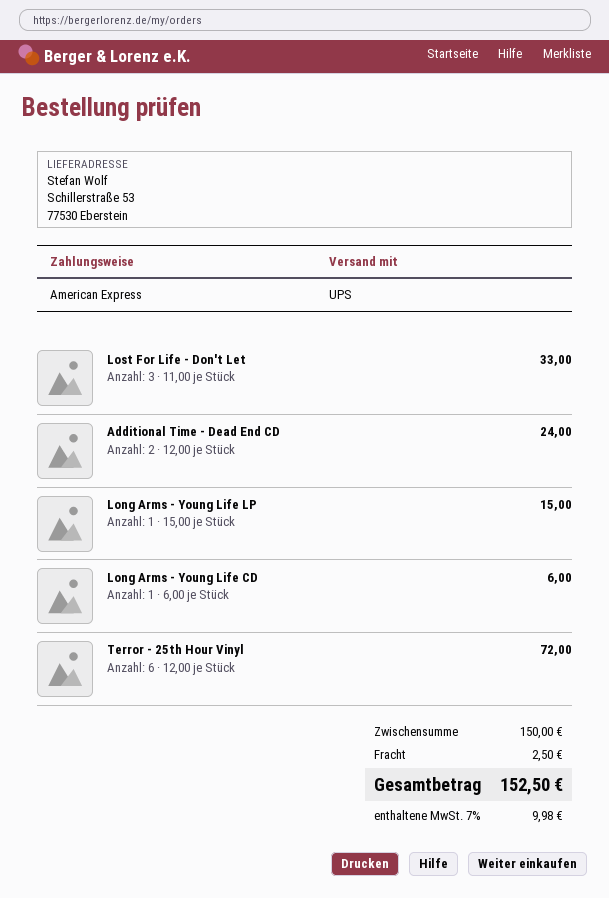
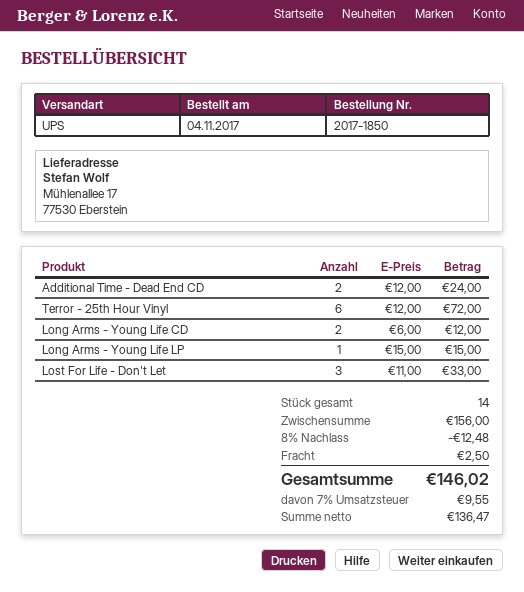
ship to: Schillerstraße 53, 77530 Eberstein -> Mühlenallee 17, 77530 Eberstein
Long Arms - Young Life CD: 1 x 6.00 = 6.00 -> 2 x 6.00 = 12.00
subtotal: 150.00 -> 156.00
discount: none -> 8% = 12.48
tax: 7% = 9.98 -> 7% = 9.55
total: 152.50 -> 146.02

